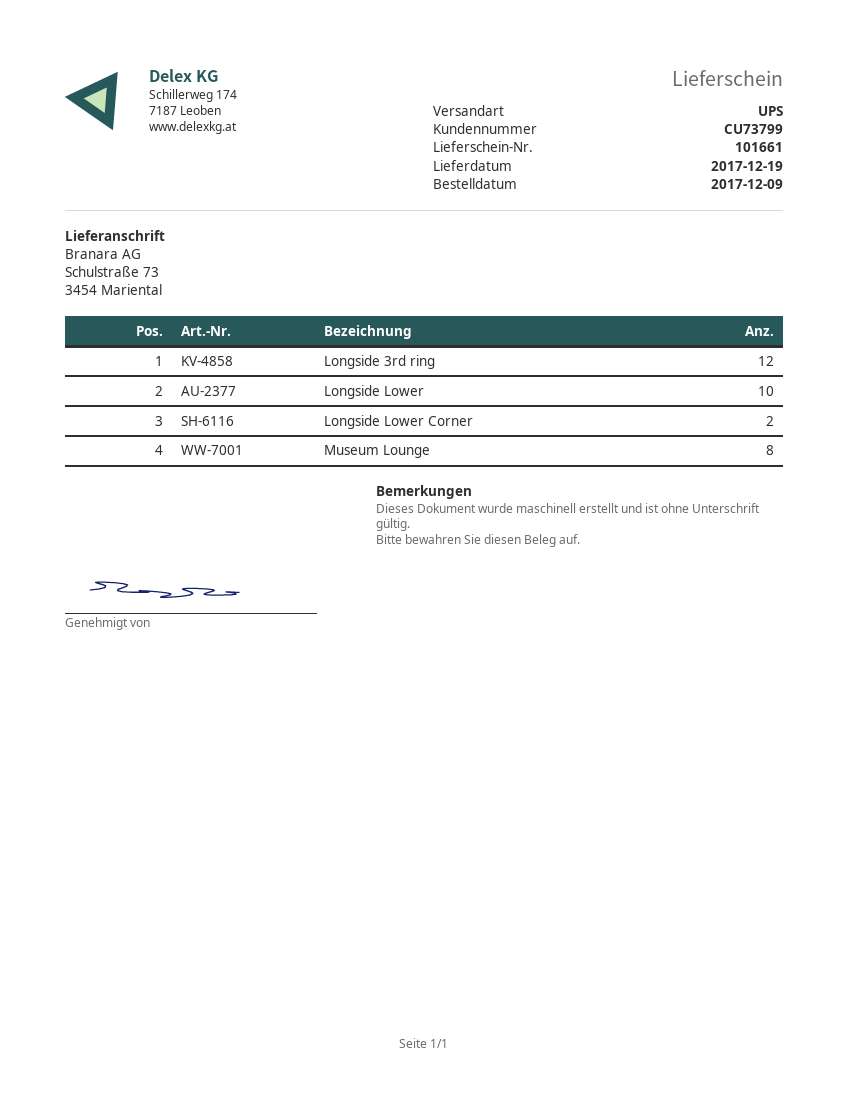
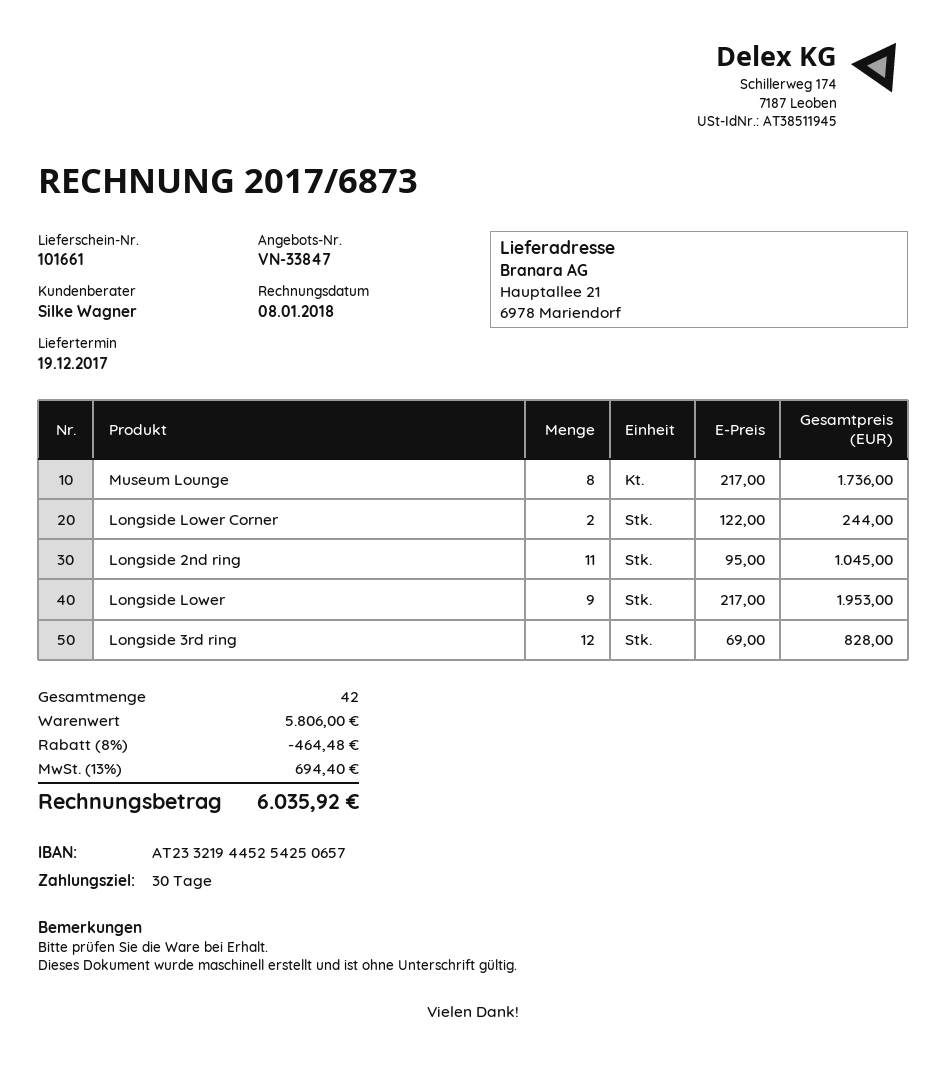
ship to: Schulstraße 73, 3454 Mariental -> Hauptallee 21, 6978 Mariendorf
Longside Lower: 10 -> 9
Longside 2nd ring: none -> 11

